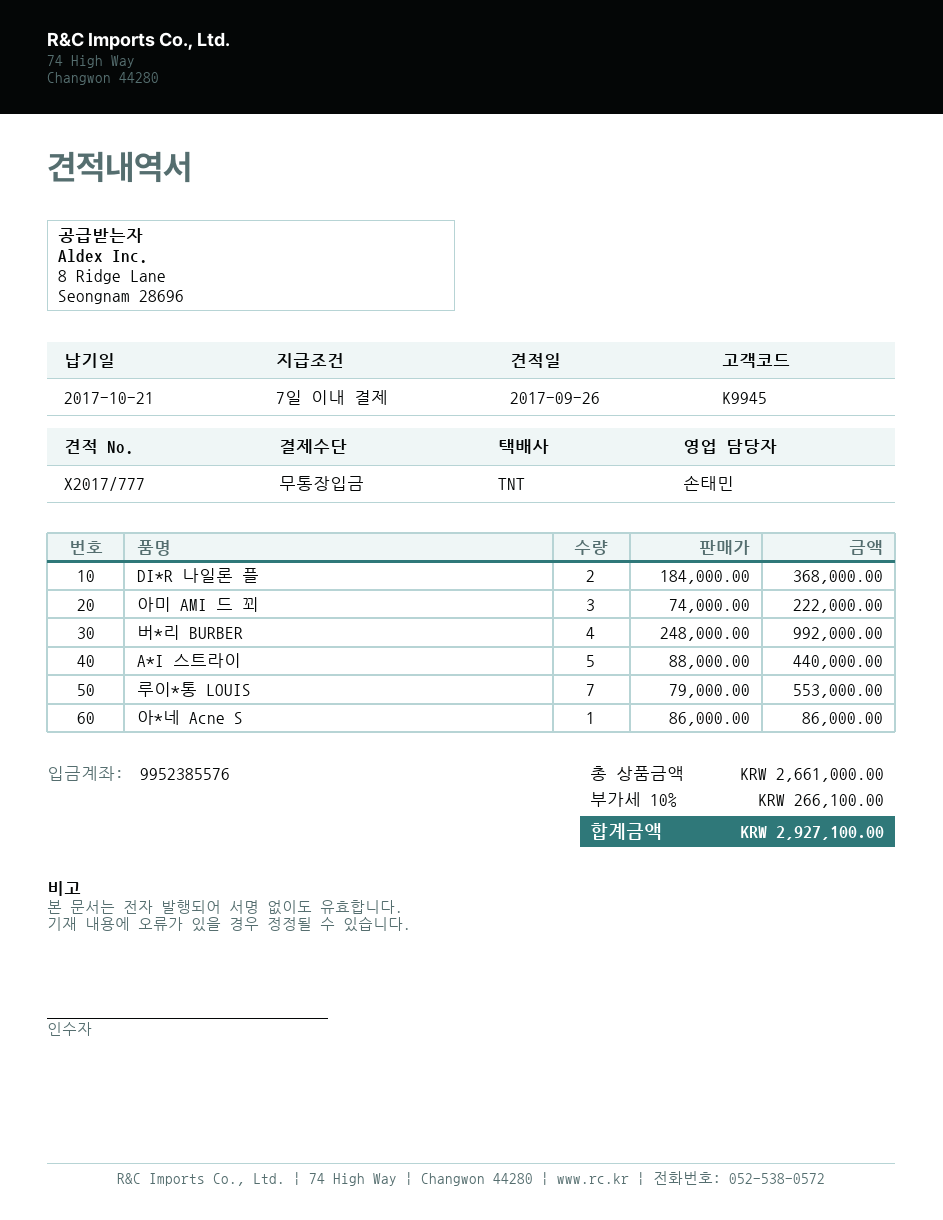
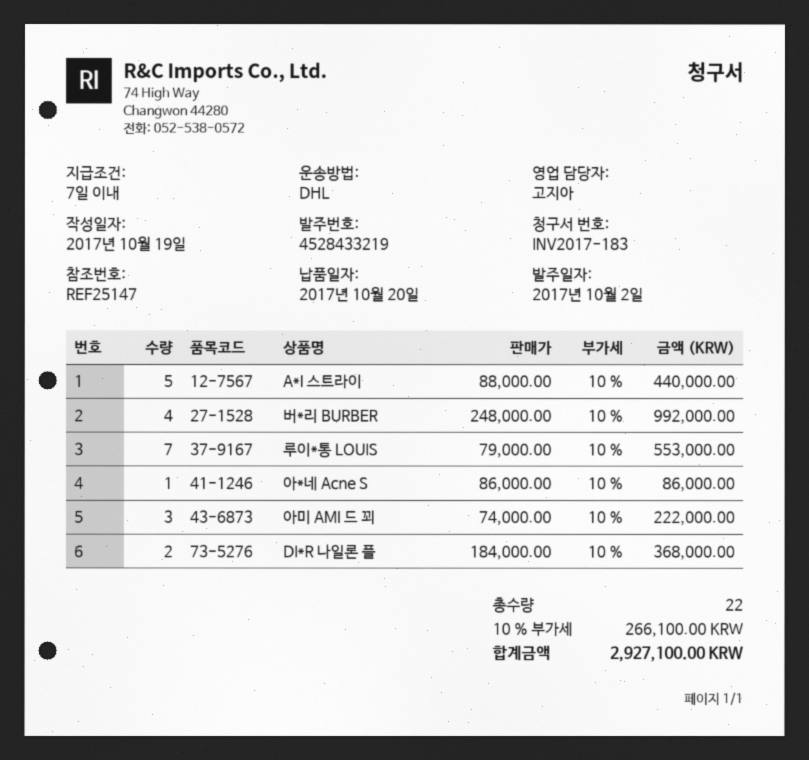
delivery date: 2017-10-21 -> 2017-10-20
sales rep: 손태민 -> 고지아
shipping method: TNT -> DHL

